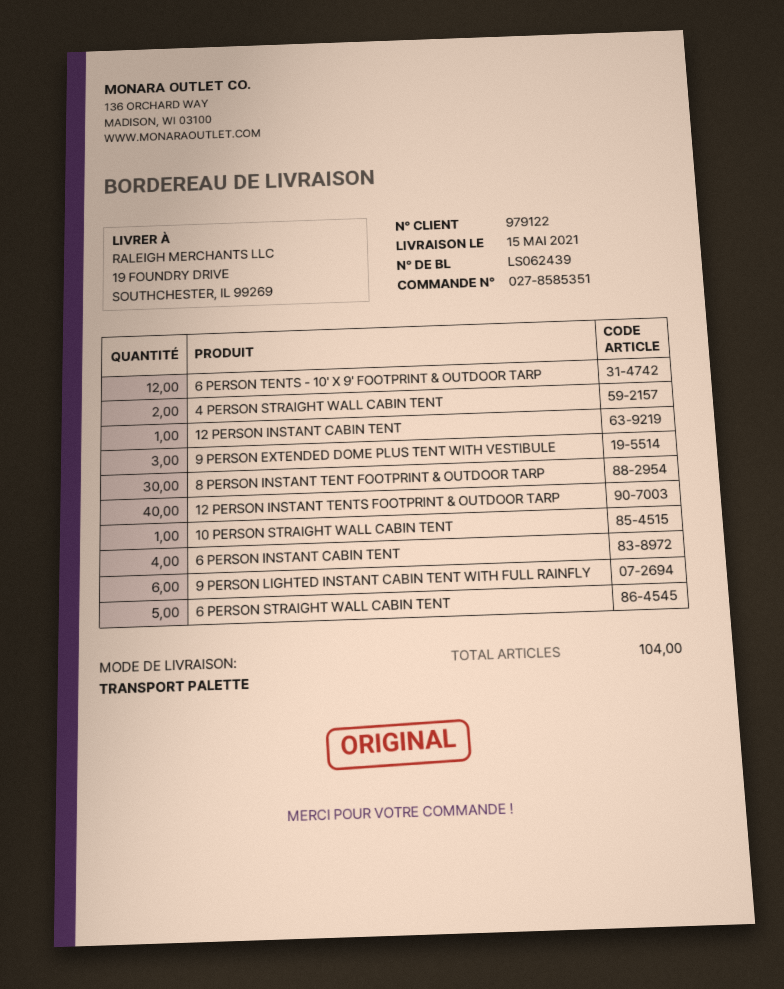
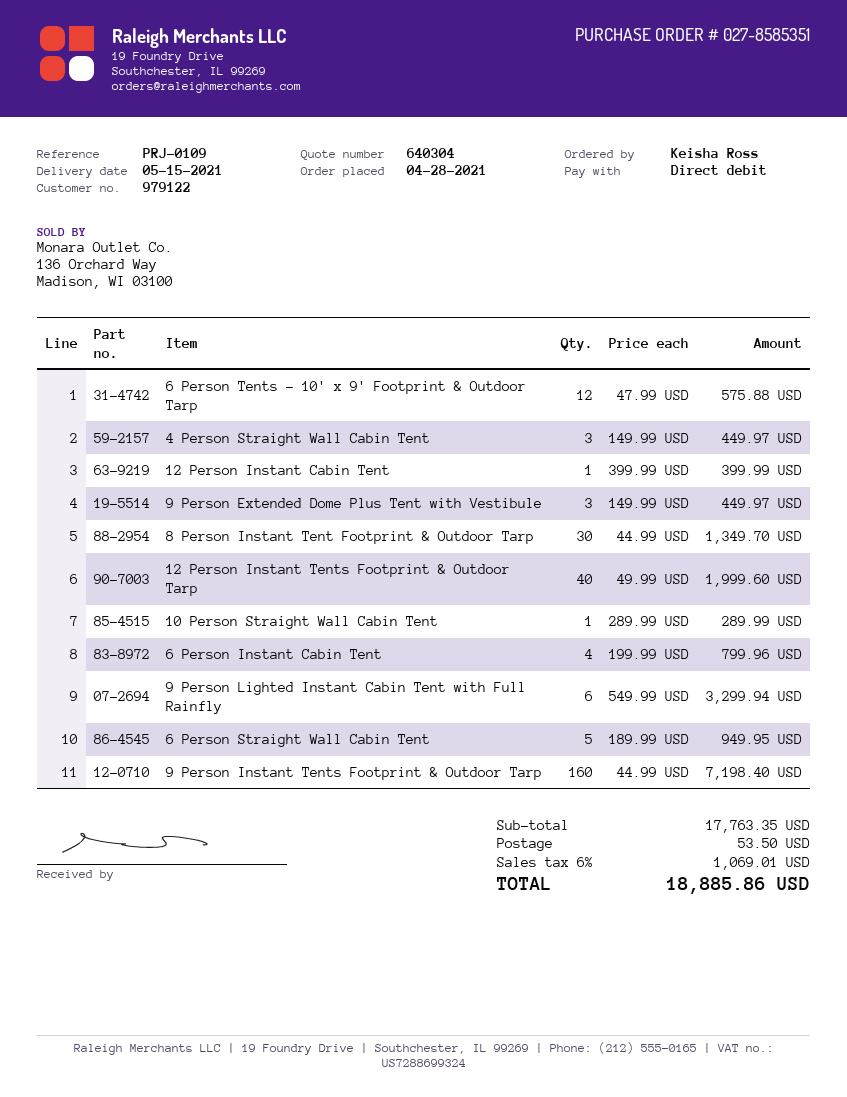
4 PERSON STRAIGHT WALL CABIN TENT: 2 -> 3
9 Person Instant Tents Footprint & Outdoor Tarp: none -> 160

